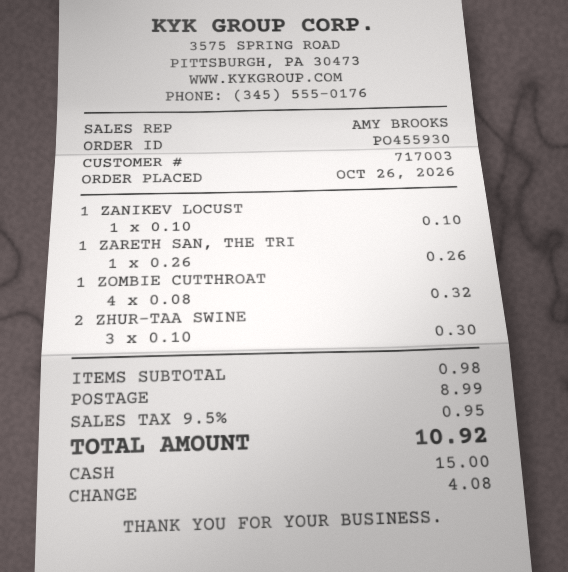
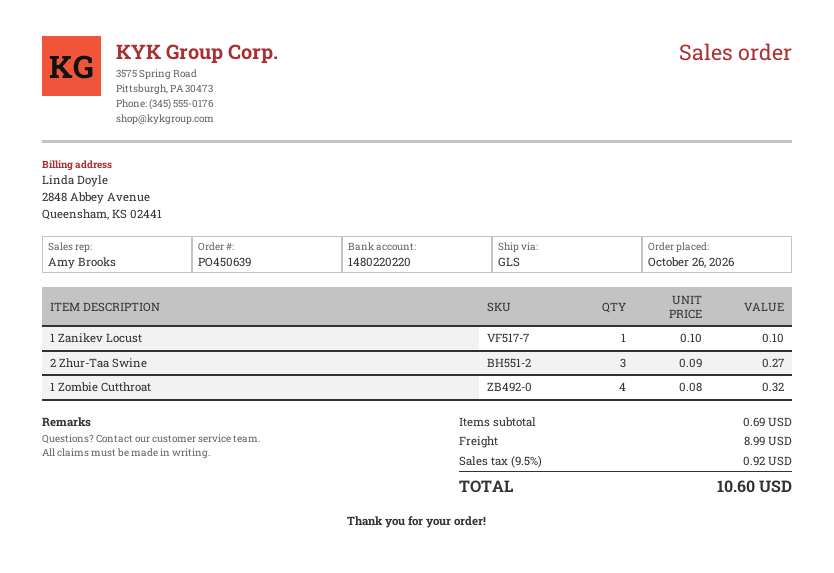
order number: PO455930 -> PO450639
1 ZARETH SAN, THE TRI: 1 x 0.26 = 0.26 -> none
2 ZHUR-TAA SWINE: 3 x 0.10 = 0.30 -> 3 x 0.09 = 0.27
subtotal: 0.98 -> 0.69
tax: 9.5% = 0.95 -> 9.5% = 0.92
total: 10.92 -> 10.60

